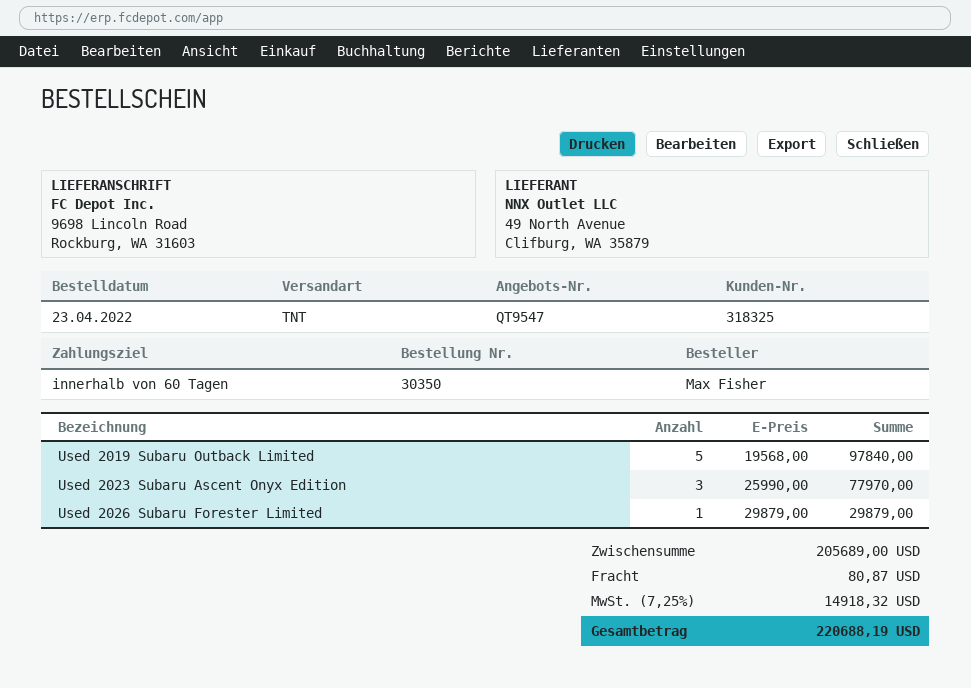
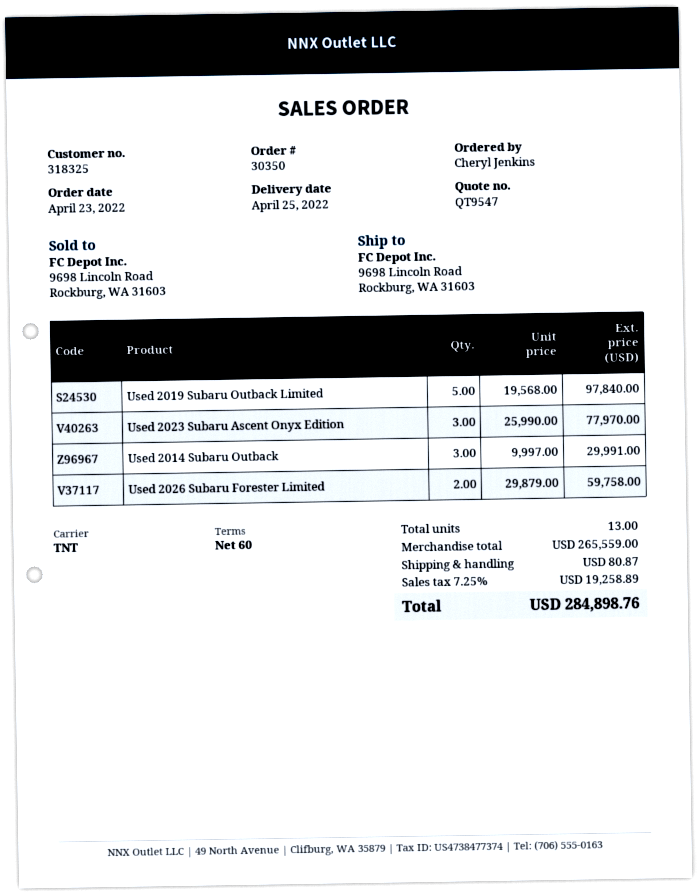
ordered by: Max Fisher -> Cheryl Jenkins
Used 2026 Subaru Forester Limited: 1 x 29879.00 = 29879.00 -> 2 x 29879.00 = 59758.00
Used 2014 Subaru Outback: none -> 3 x 9997.00 = 29991.00
subtotal: 205689.00 -> 265559.00
tax: 7.25% = 14918.32 -> 7.25% = 19258.89
total: 220688.19 -> 284898.76

